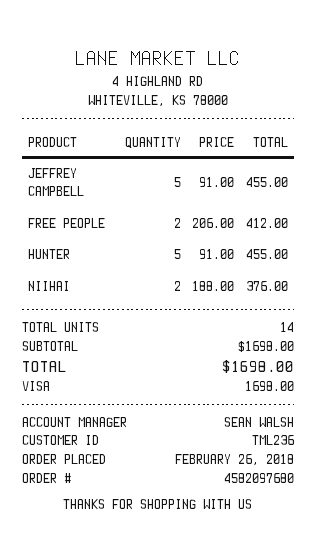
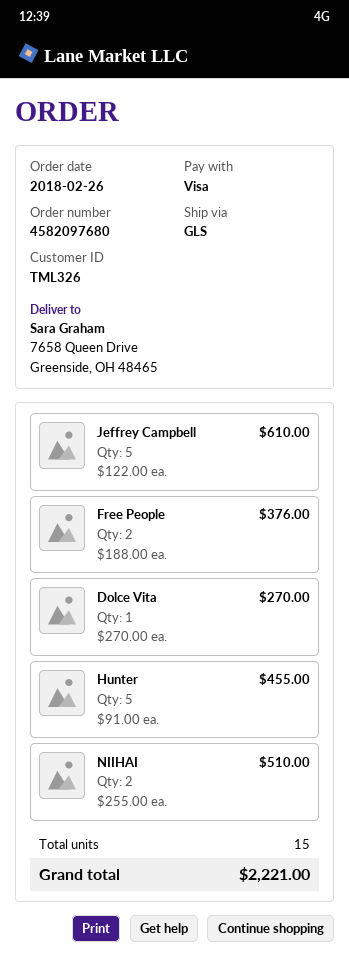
customer number: TML236 -> TML326
JEFFREY CAMPBELL: 5 x 91.00 = 455.00 -> 5 x 122.00 = 610.00
FREE PEOPLE: 2 x 206.00 = 412.00 -> 2 x 188.00 = 376.00
NIIHAI: 2 x 188.00 = 376.00 -> 2 x 255.00 = 510.00
Dolce Vita: none -> 1 x 270.00 = 270.00
total quantity: 14 -> 15
total: 1698.00 -> 2221.00

